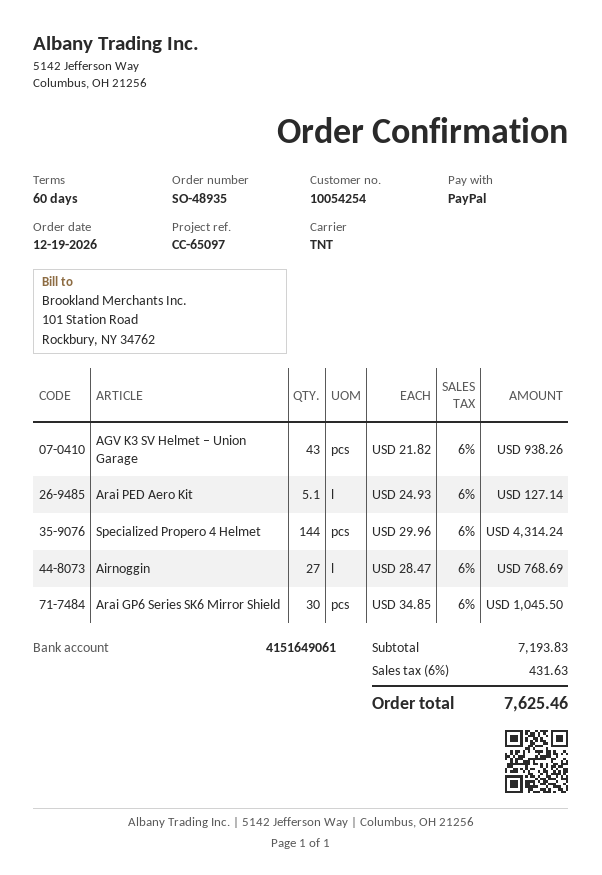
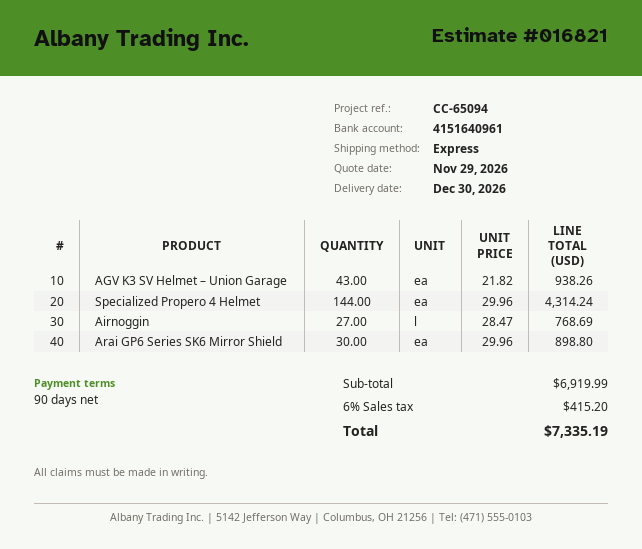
payment terms: 60 days -> 90 days
reference: CC-65097 -> CC-65094
bank account: 4151649061 -> 4151640961
shipping method: TNT -> express
Arai PED Aero Kit: 5.1 x 24.93 = 127.14 -> none
Arai GP6 Series SK6 Mirror Shield: 30 x 34.85 = 1045.50 -> 30 x 29.96 = 898.80
subtotal: 7193.83 -> 6919.99
tax: 6% = 431.63 -> 6% = 415.20
total: 7625.46 -> 7335.19

